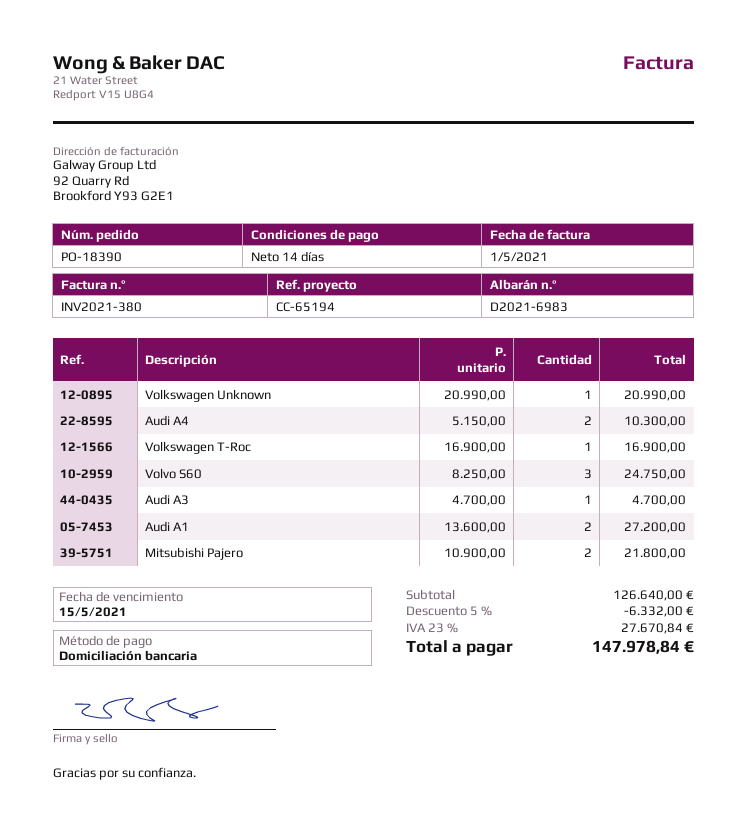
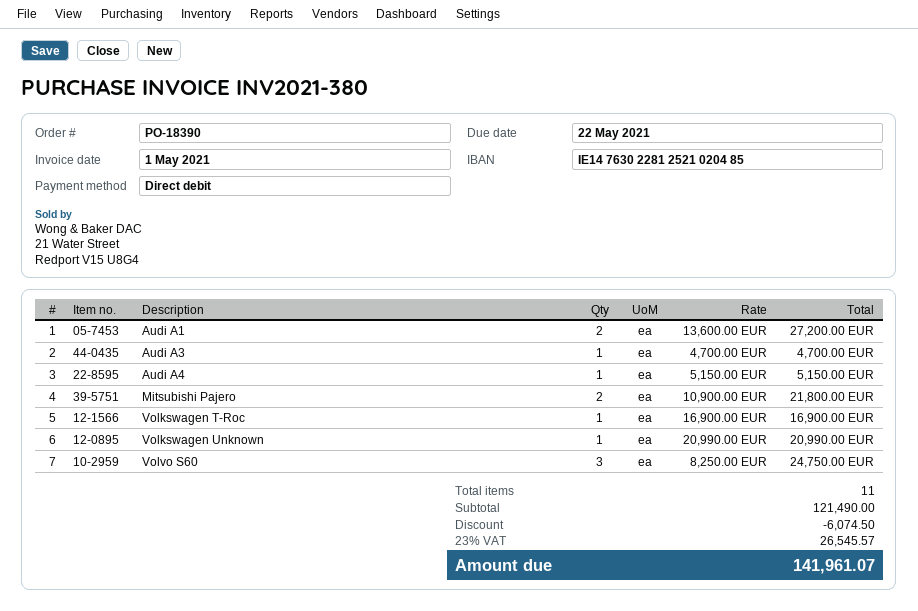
due date: 2021-05-15 -> 2021-05-22
Audi A4: 2 x 5150.00 = 10300.00 -> 1 x 5150.00 = 5150.00
subtotal: 126640.00 -> 121490.00
discount: 6332.00 -> 6074.50
tax: 23% = 27670.84 -> 23% = 26545.57
total: 147978.84 -> 141961.07

